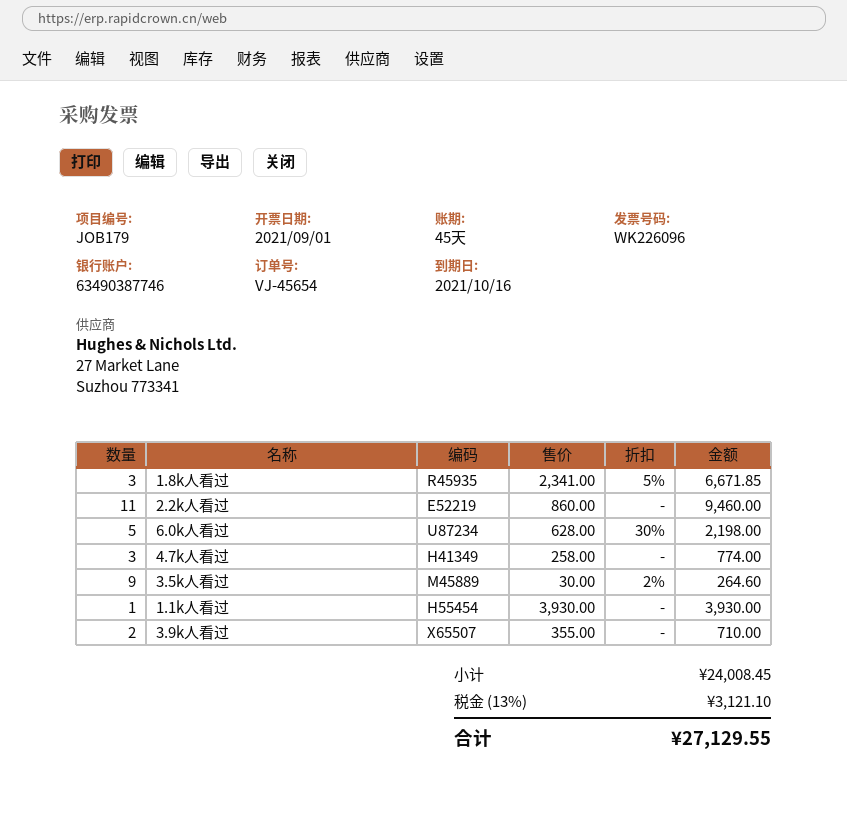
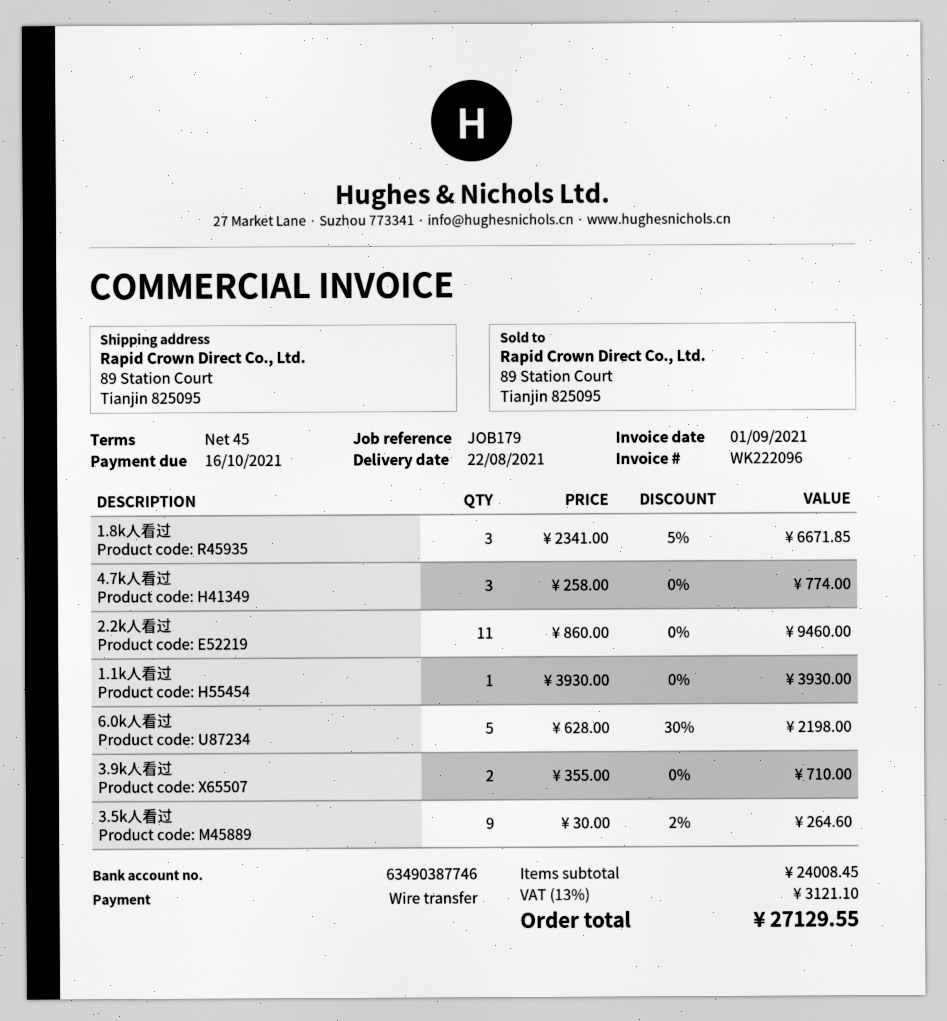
invoice number: WK226096 -> WK222096

